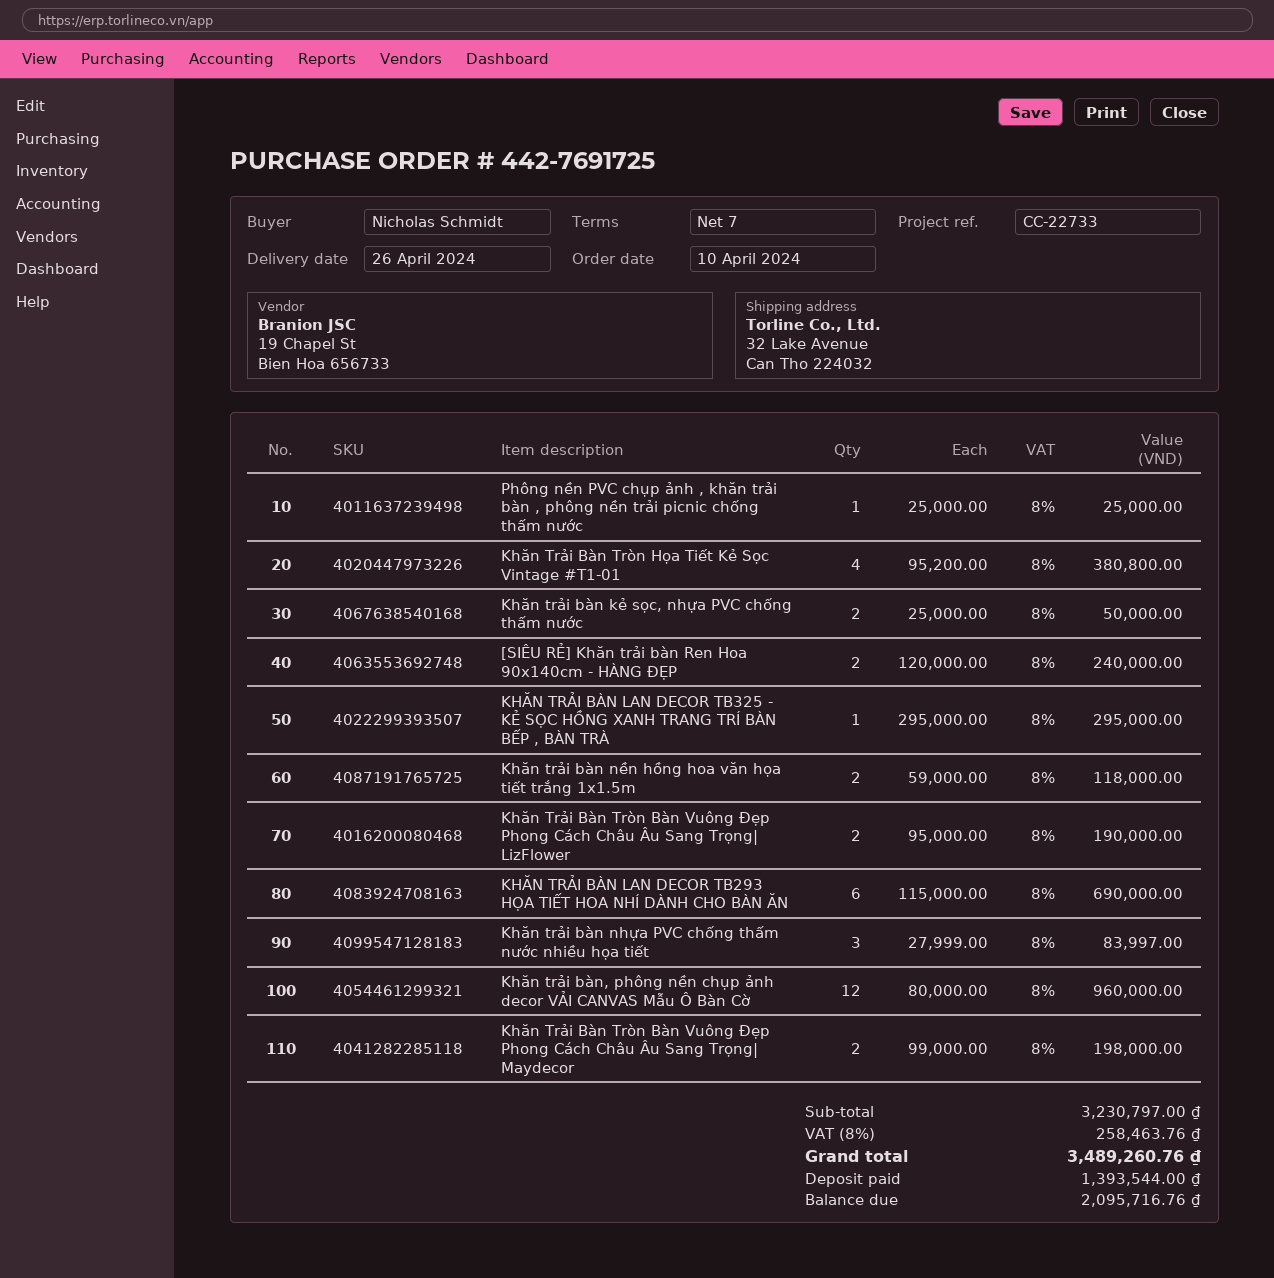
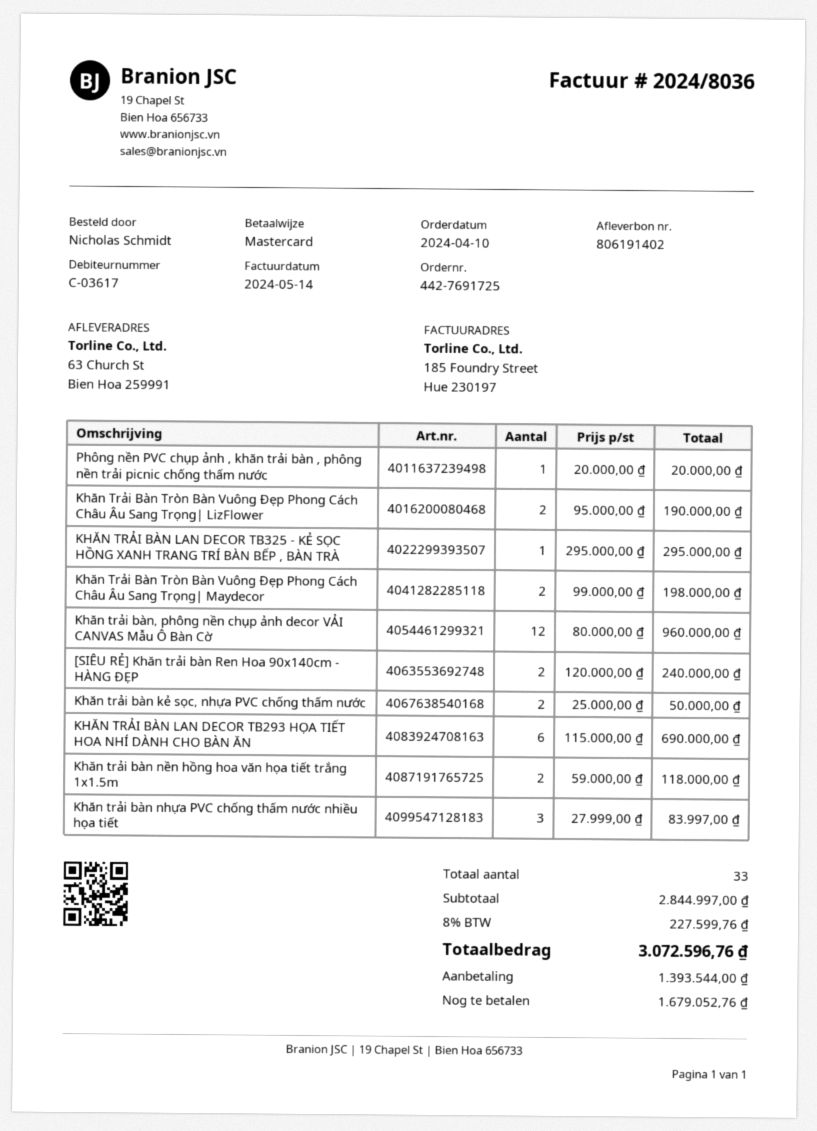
ship to: 32 Lake Avenue, Can Tho 224032 -> 63 Church St, Bien Hoa 259991
Phông nền PVC chụp ảnh , khăn trải bàn , phông nền trải picnic chống thấm nước: 1 x 25000.00 = 25000.00 -> 1 x 20000.00 = 20000.00
Khăn Trải Bàn Tròn Họa Tiết Kẻ Sọc Vintage #T1-01: 4 x 95200.00 = 380800.00 -> none
subtotal: 3230797.00 -> 2844997.00
tax: 8% = 258463.76 -> 8% = 227599.76
total: 3489260.76 -> 3072596.76
balance: 2095716.76 -> 1679052.76

